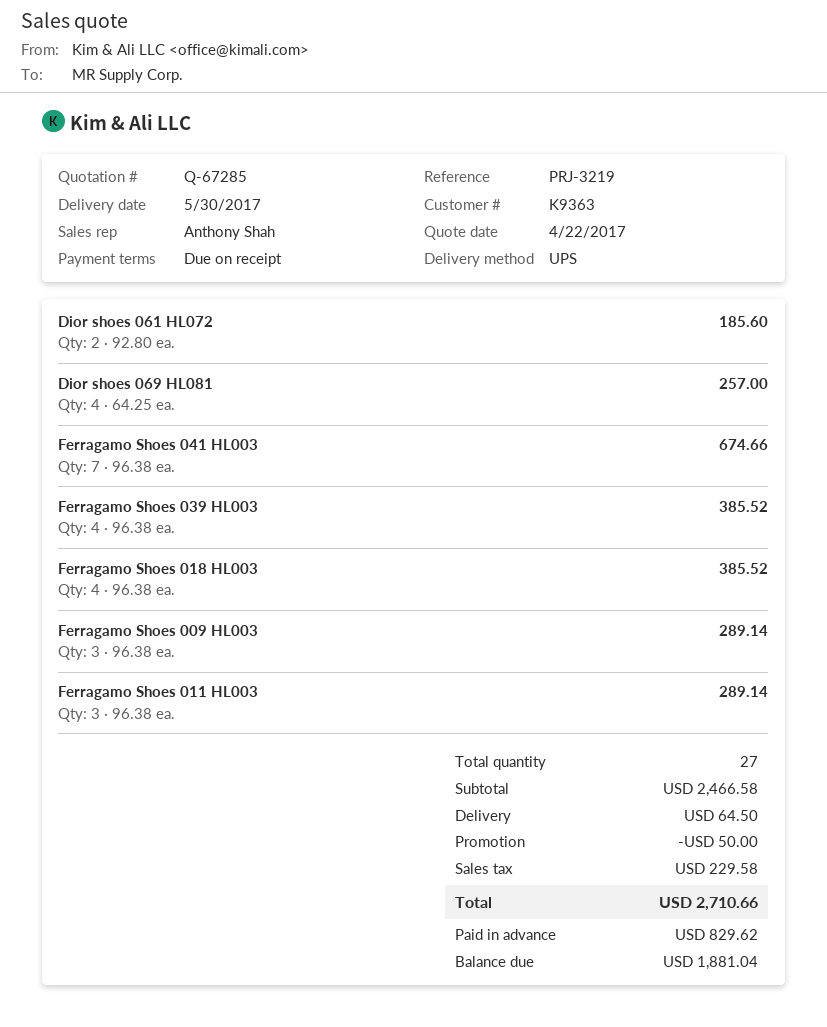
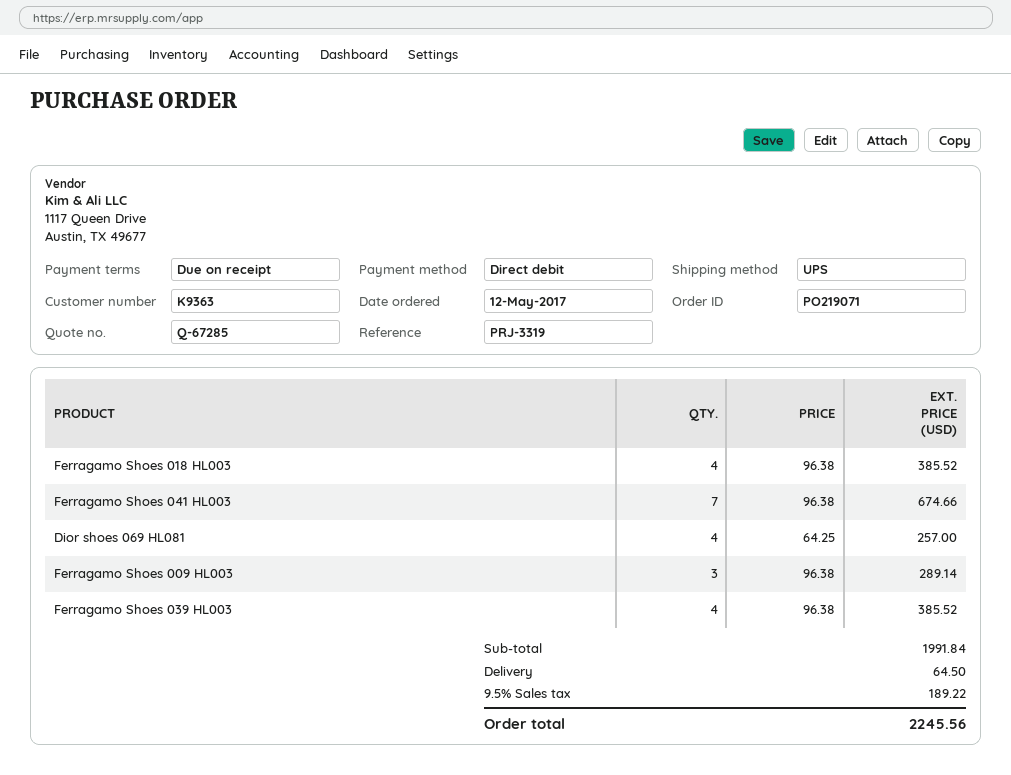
reference: PRJ-3219 -> PRJ-3319
Dior shoes 061 HL072: 2 x 92.80 = 185.60 -> none
Ferragamo Shoes 011 HL003: 3 x 96.38 = 289.14 -> none
subtotal: 2466.58 -> 1991.84
discount: 50.00 -> none
tax: 229.58 -> 189.22
total: 2710.66 -> 2245.56

